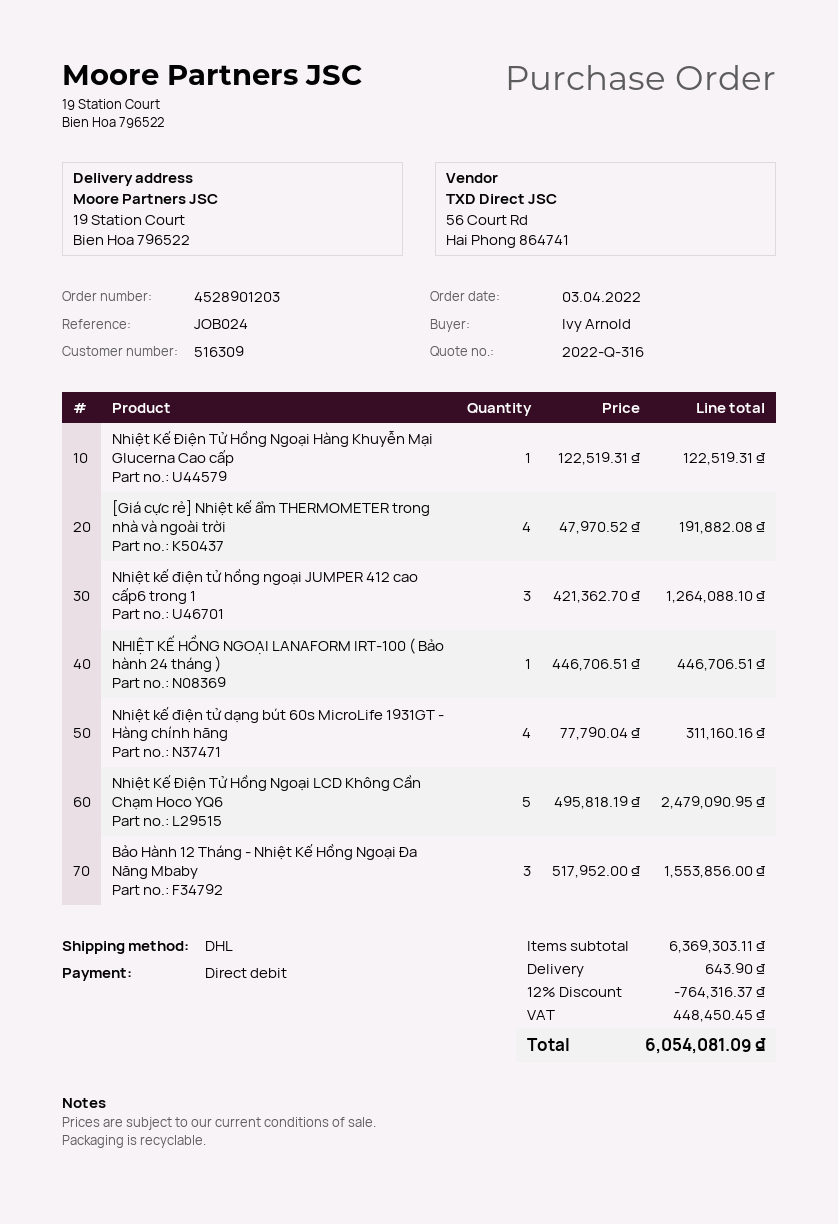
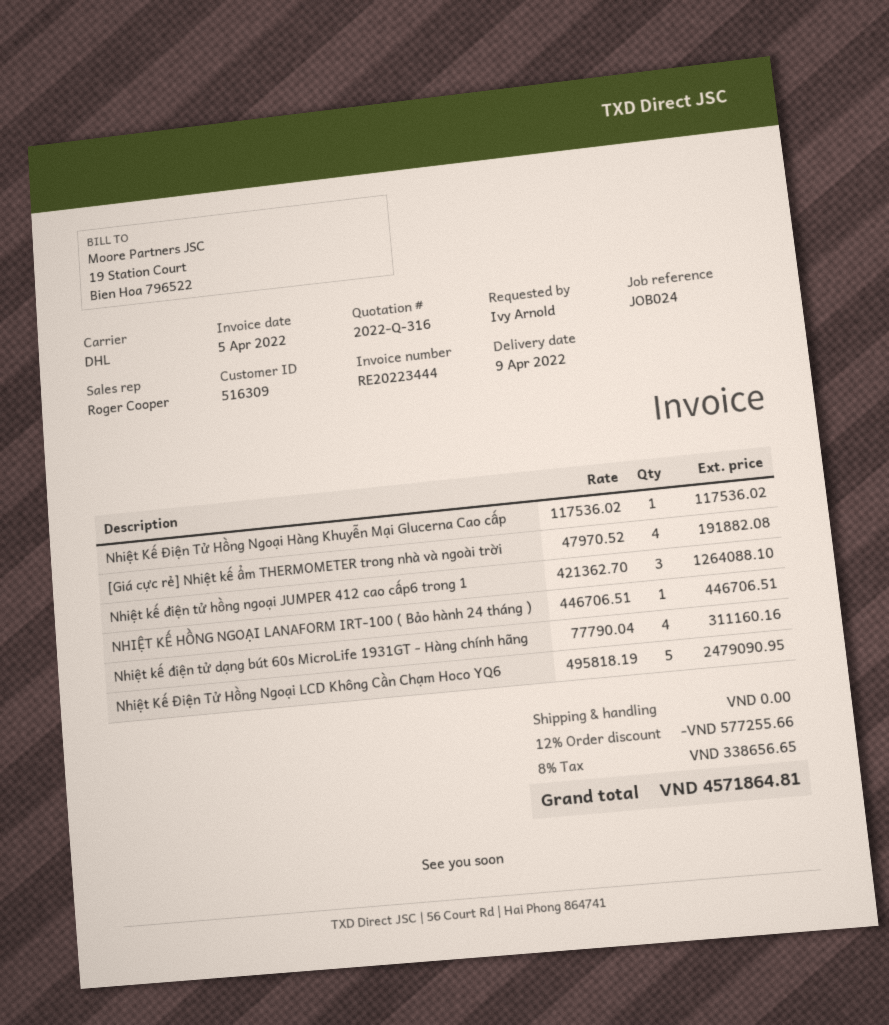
Nhiệt Kế Điện Tử Hồng Ngoại Hàng Khuyễn Mại Glucerna Cao cấp: 1 x 122519.31 = 122519.31 -> 1 x 117536.02 = 117536.02
Bảo Hành 12 Tháng - Nhiệt Kế Hồng Ngoại Đa Năng Mbaby: 3 x 517952.00 = 1553856.00 -> none
discount: 12% = 764316.37 -> 12% = 577255.66
shipping: 643.90 -> 0.00
tax: 448450.45 -> 338656.65
total: 6054081.09 -> 4571864.81

